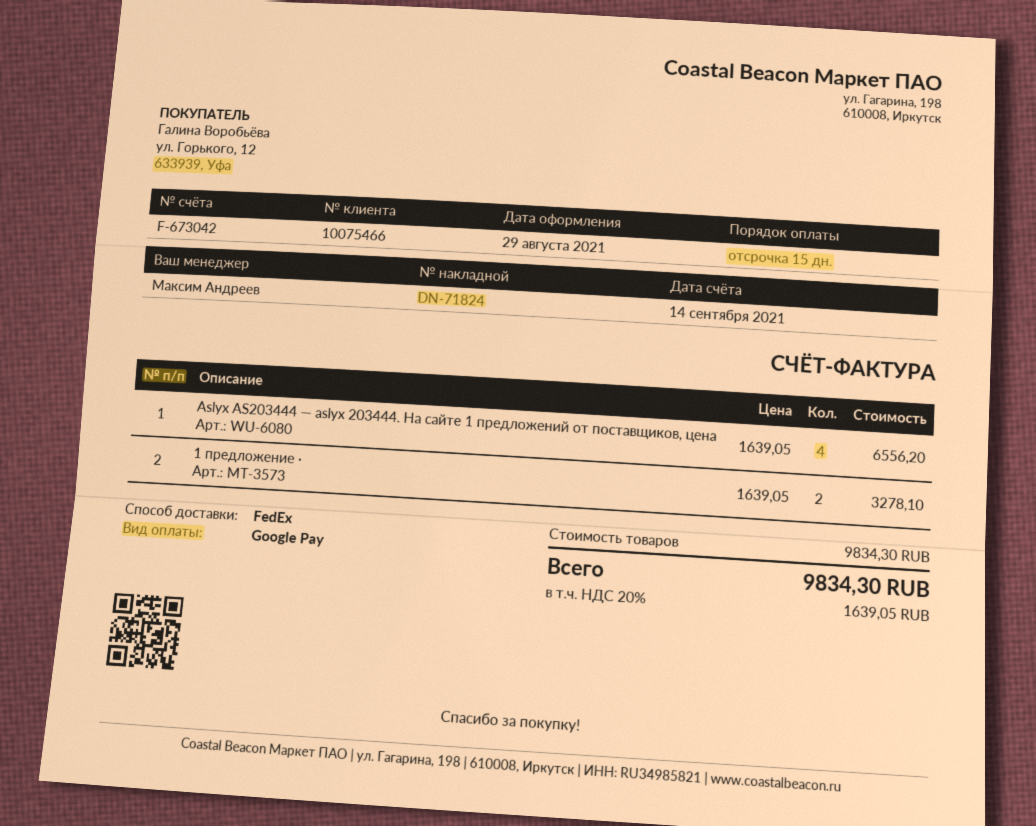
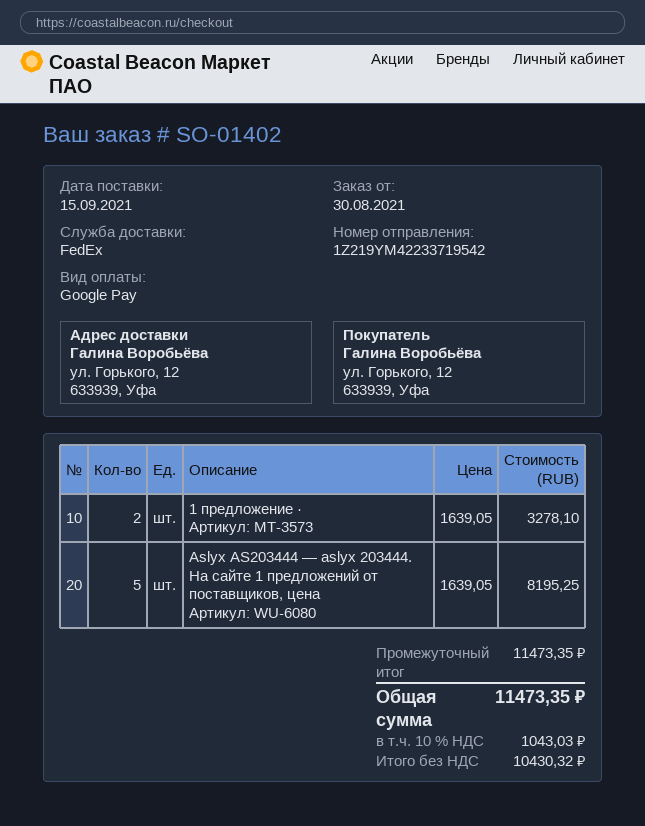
order date: 2021-08-29 -> 2021-08-30
Aslyx AS203444 — aslyx 203444. На сайте 1 предложений от поставщиков, цена: 4 x 1639.05 = 6556.20 -> 5 x 1639.05 = 8195.25
subtotal: 9834.30 -> 11473.35
tax: 20% = 1639.05 -> 10% = 1043.03
total: 9834.30 -> 11473.35

